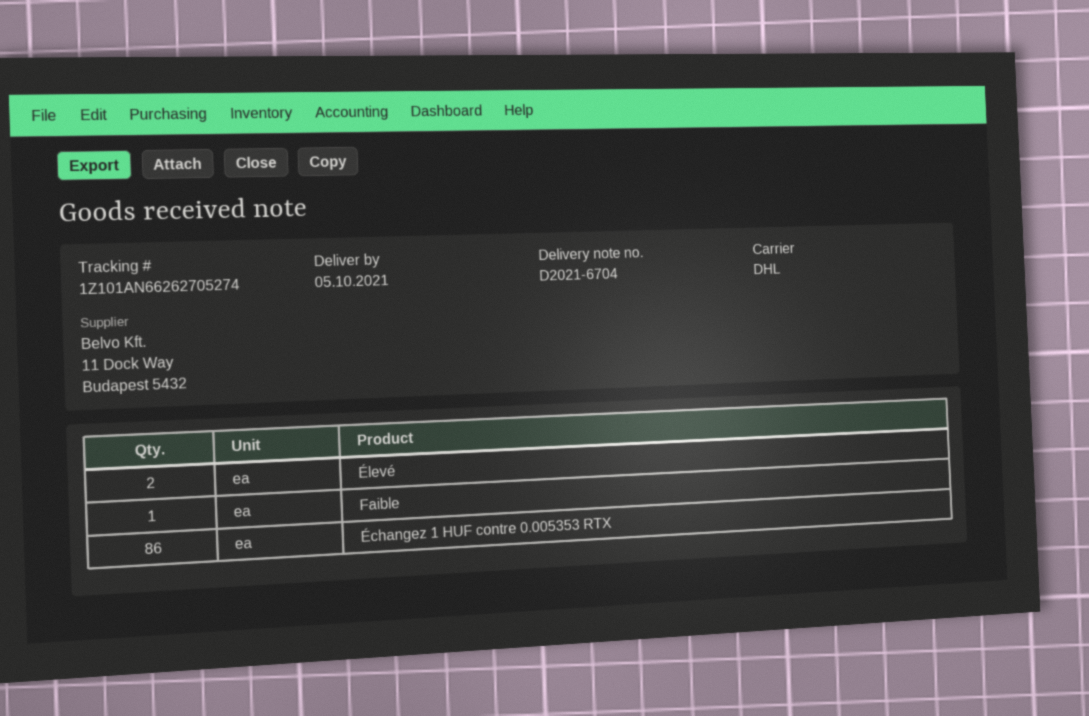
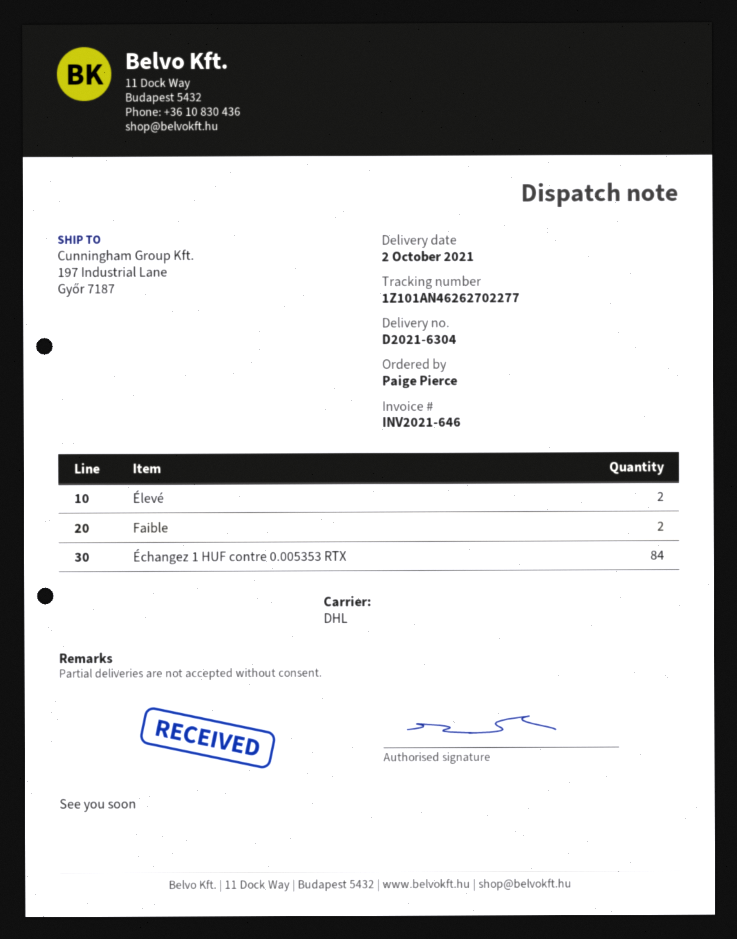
delivery note number: D2021-6704 -> D2021-6304
delivery date: 2021-10-05 -> 2021-10-02
tracking number: 1Z101AN66262705274 -> 1Z101AN46262702277
Faible: 1 -> 2
Échangez 1 HUF contre 0.005353 RTX: 86 -> 84

